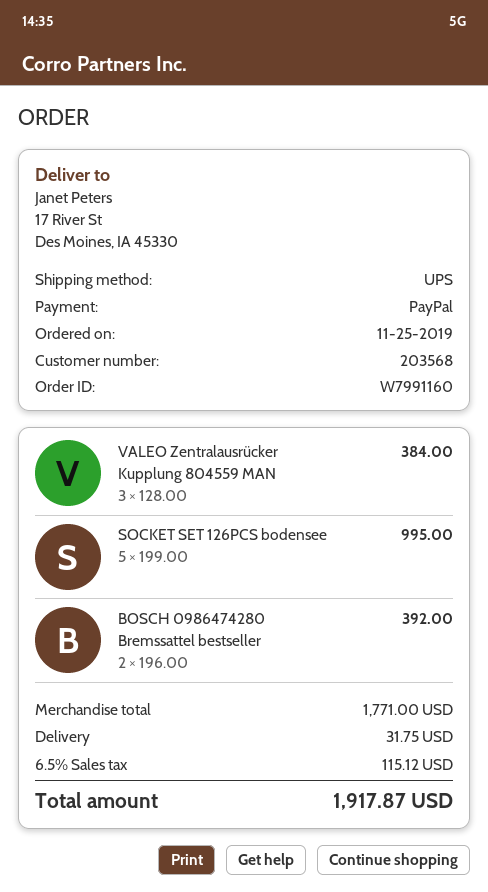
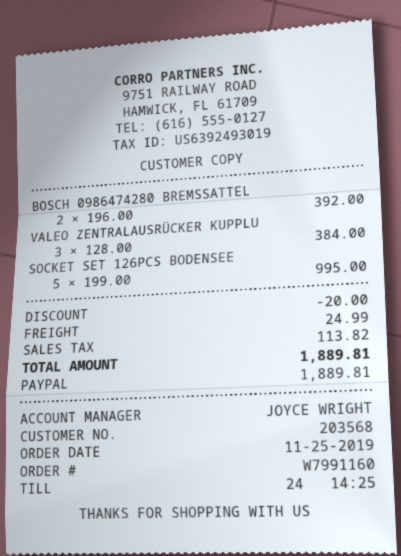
discount: none -> 20.00
shipping: 31.75 -> 24.99
tax: 115.12 -> 113.82
total: 1917.87 -> 1889.81

